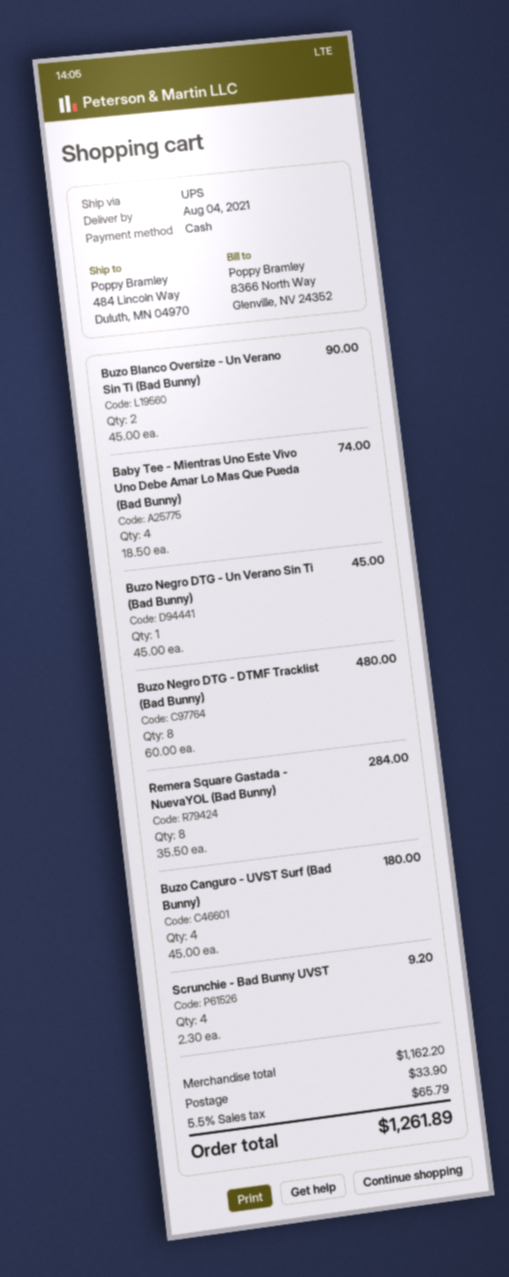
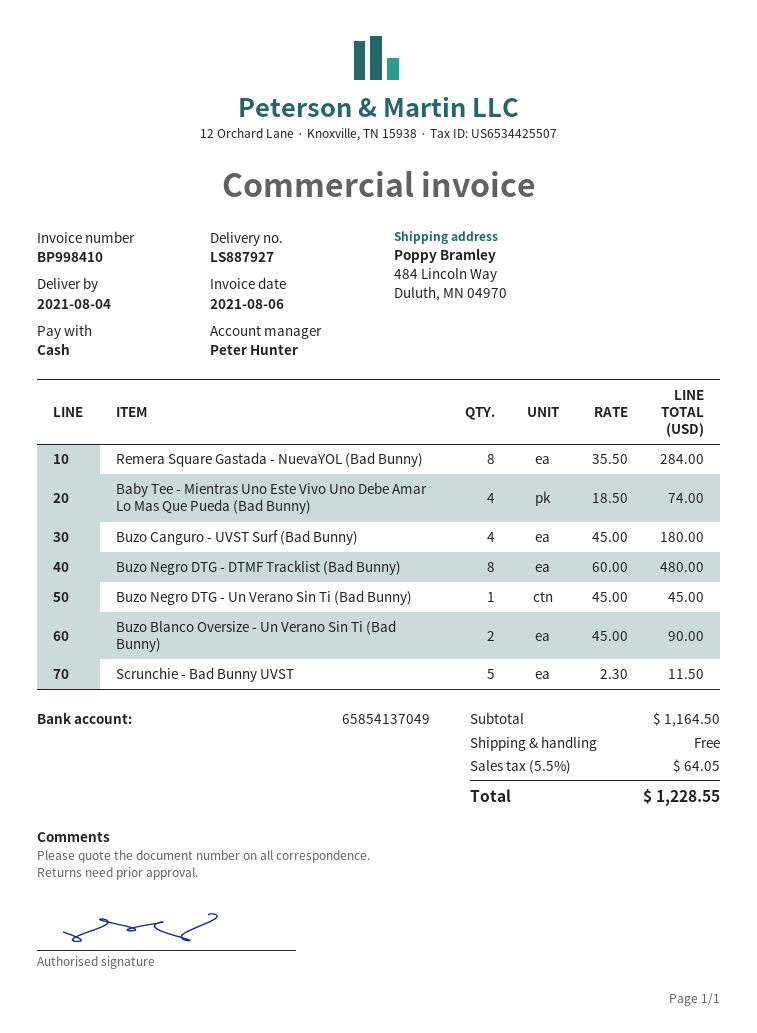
Scrunchie - Bad Bunny UVST: 4 x 2.30 = 9.20 -> 5 x 2.30 = 11.50
subtotal: 1162.20 -> 1164.50
shipping: 33.90 -> 0.00
tax: 5.5% = 65.79 -> 5.5% = 64.05
total: 1261.89 -> 1228.55

